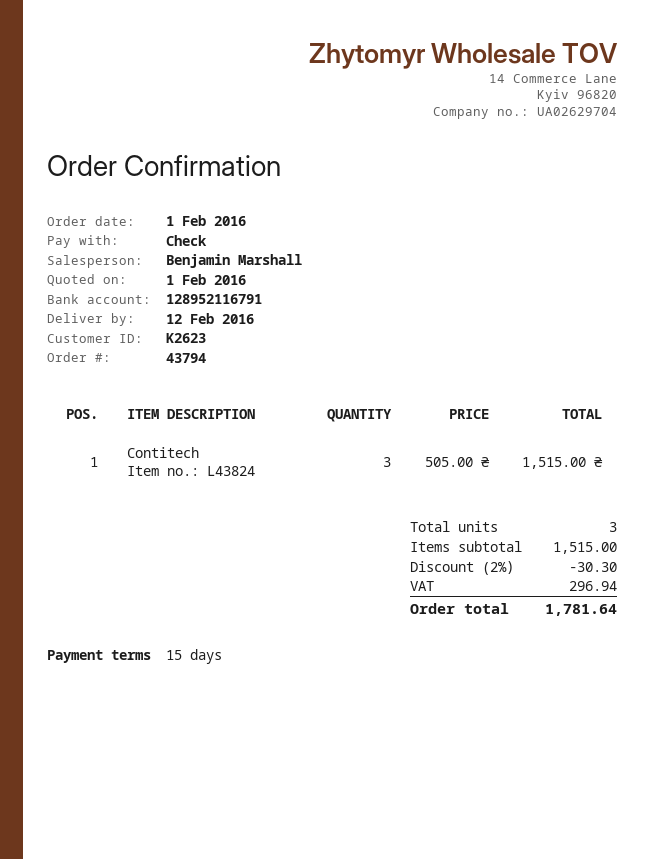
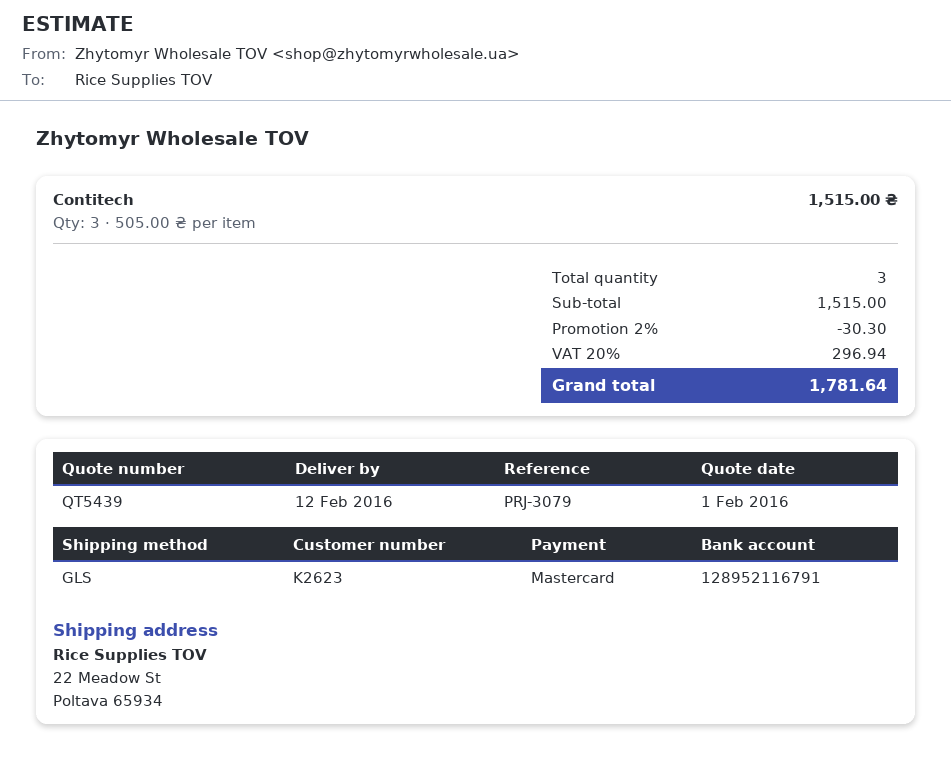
payment method: cheque -> Mastercard

